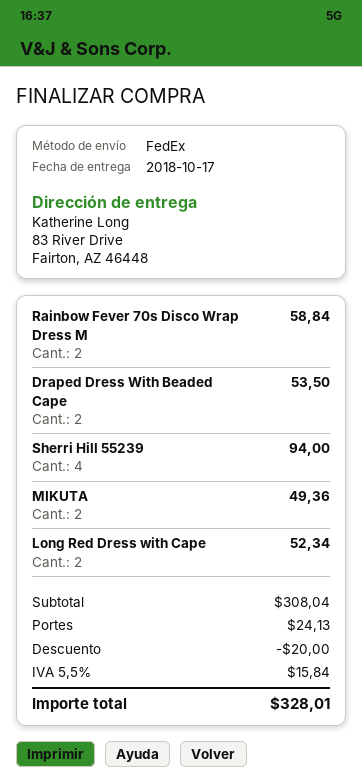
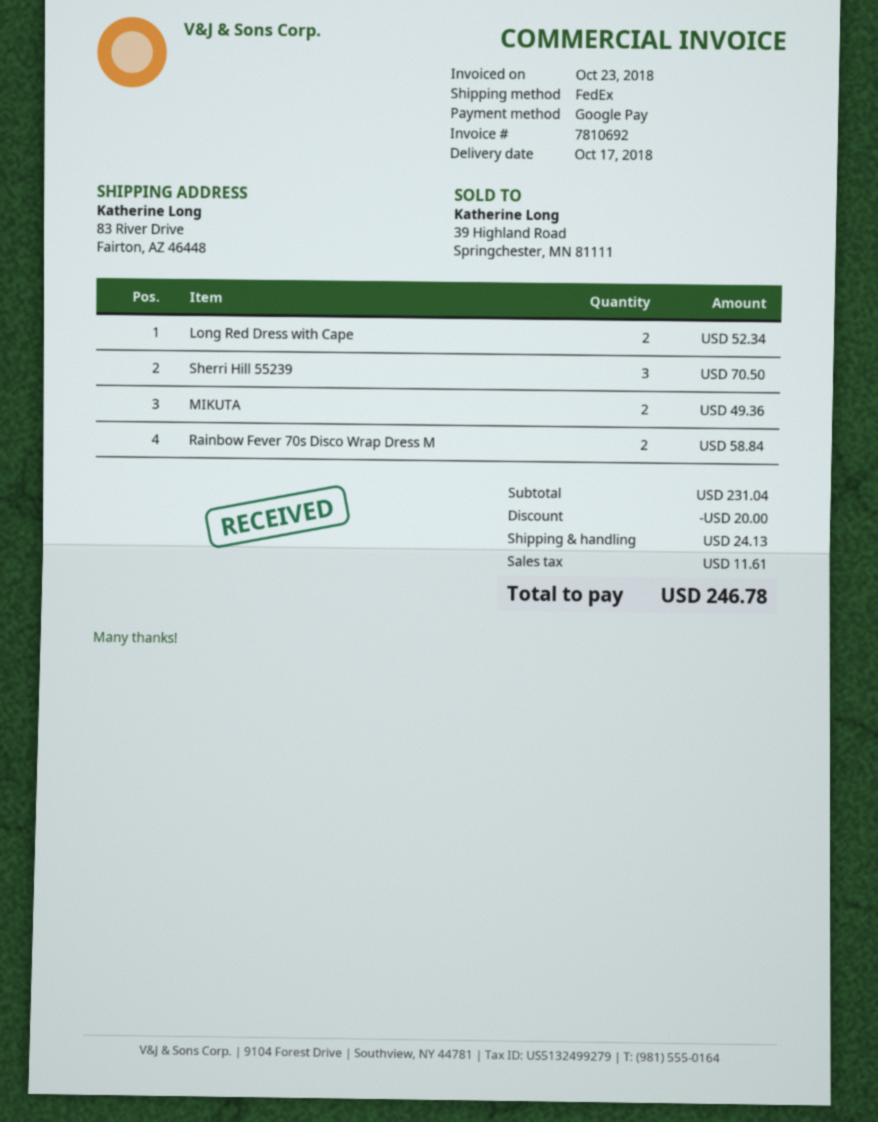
Draped Dress With Beaded Cape: 2 for 53.50 -> none
Sherri Hill 55239: 4 for 94.00 -> 3 for 70.50
subtotal: 308.04 -> 231.04
tax: 15.84 -> 11.61
total: 328.01 -> 246.78

